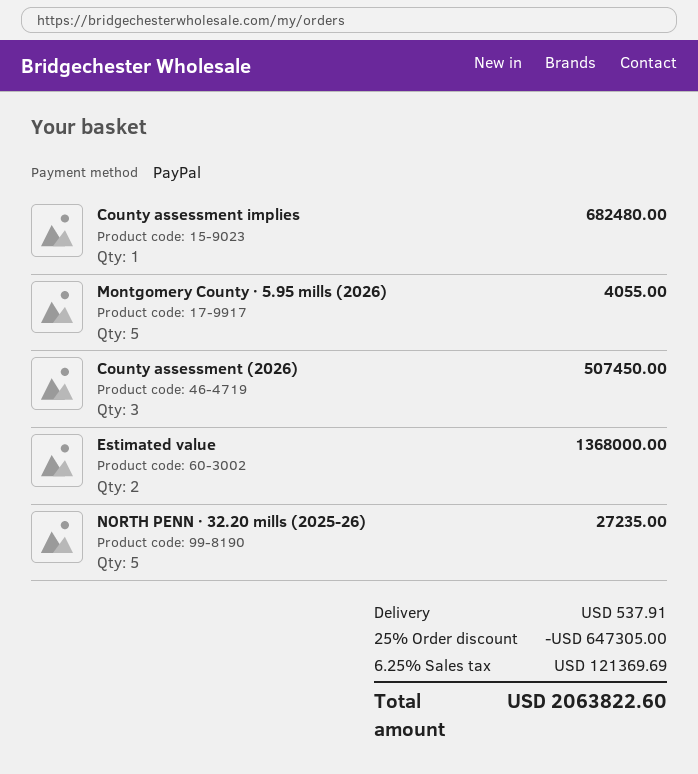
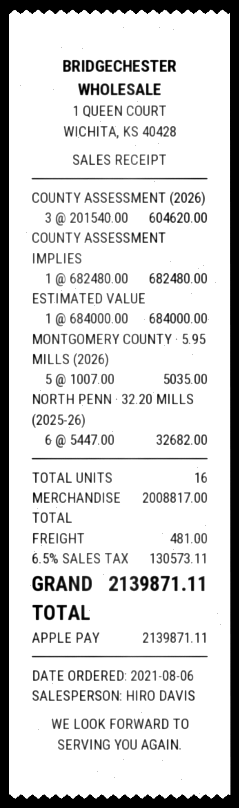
payment method: PayPal -> Apple Pay
Montgomery County · 5.95 mills (2026): 5 for 4055.00 -> 5 for 5035.00
County assessment (2026): 3 for 507450.00 -> 3 for 604620.00
Estimated value: 2 for 1368000.00 -> 1 for 684000.00
NORTH PENN · 32.20 mills (2025-26): 5 for 27235.00 -> 6 for 32682.00
discount: 25% = 647305.00 -> none
shipping: 537.91 -> 481.00
tax: 6.25% = 121369.69 -> 6.5% = 130573.11
total: 2063822.60 -> 2139871.11

